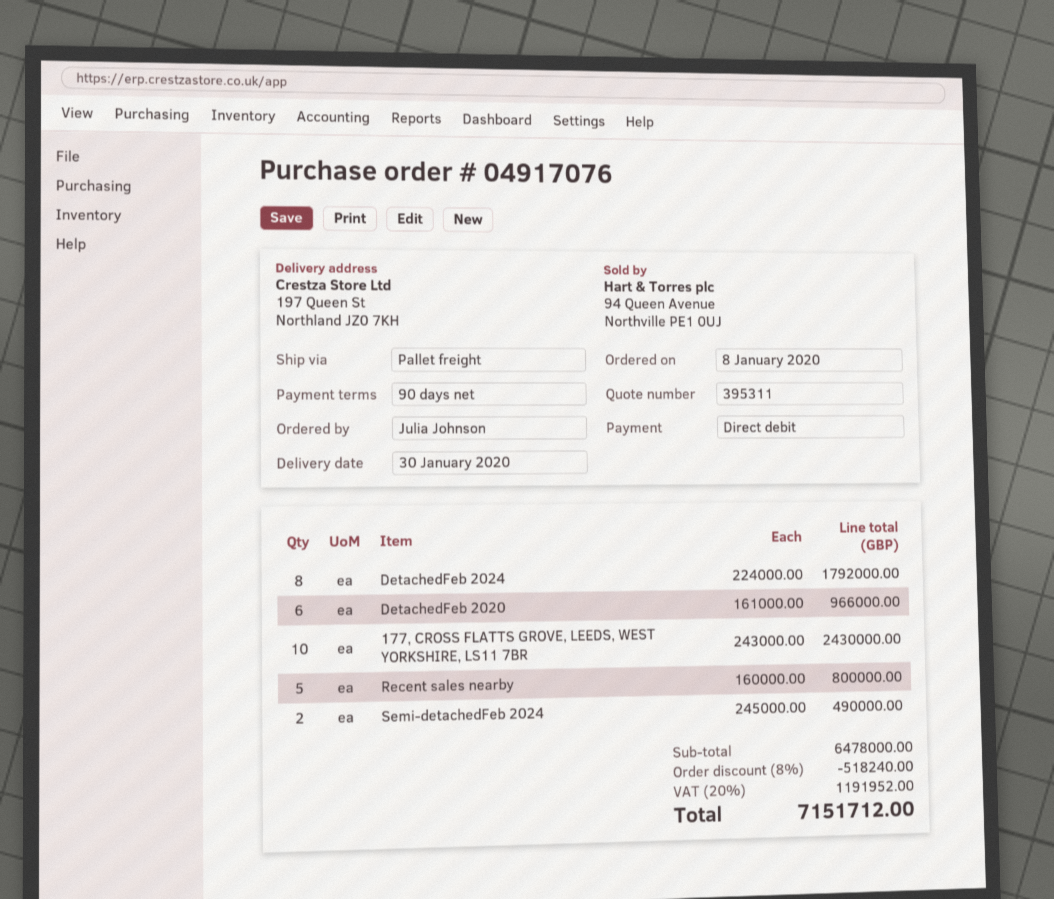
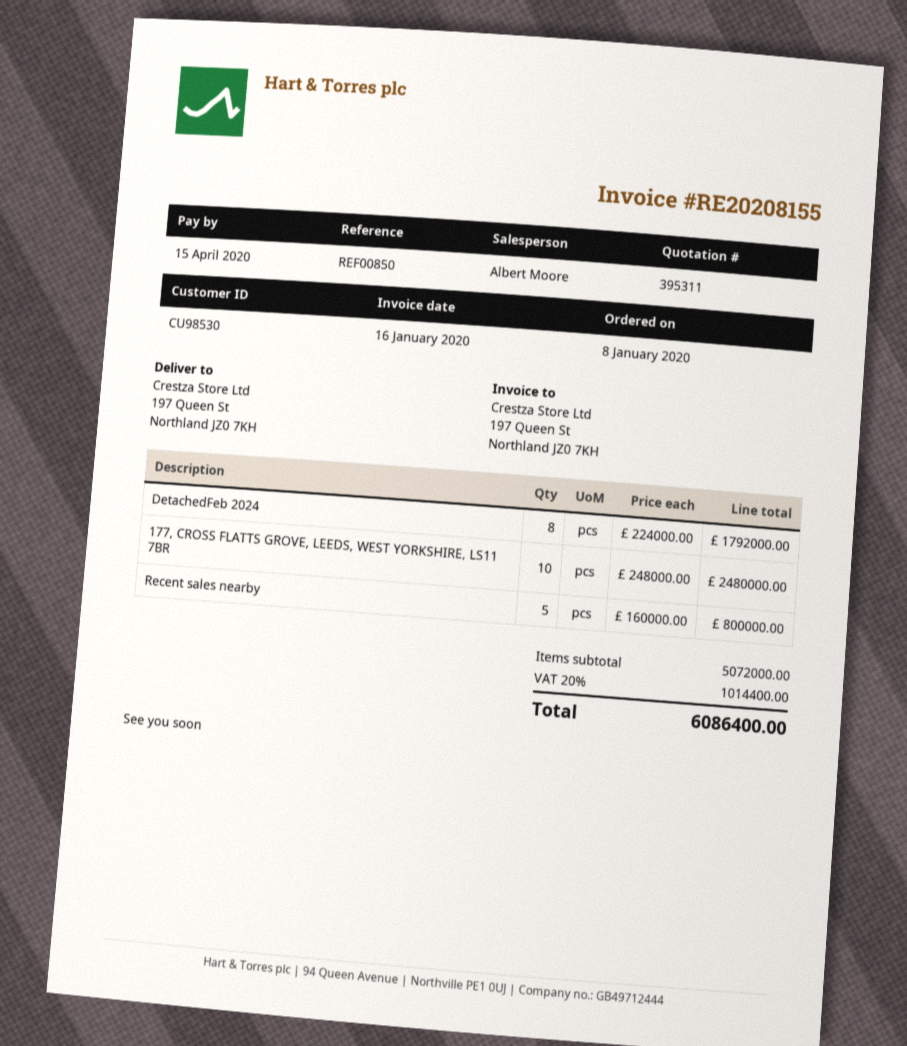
DetachedFeb 2020: 6 x 161000.00 = 966000.00 -> none
177, CROSS FLATTS GROVE, LEEDS, WEST YORKSHIRE, LS11 7BR: 10 x 243000.00 = 2430000.00 -> 10 x 248000.00 = 2480000.00
Semi-detachedFeb 2024: 2 x 245000.00 = 490000.00 -> none
subtotal: 6478000.00 -> 5072000.00
discount: 8% = 518240.00 -> none
tax: 20% = 1191952.00 -> 20% = 1014400.00
total: 7151712.00 -> 6086400.00

